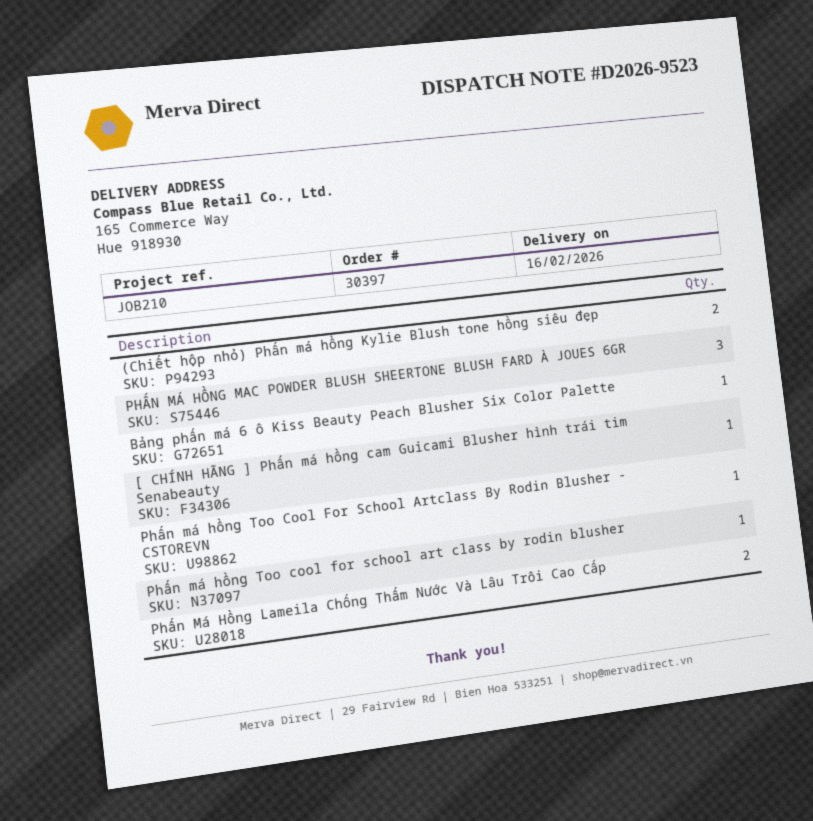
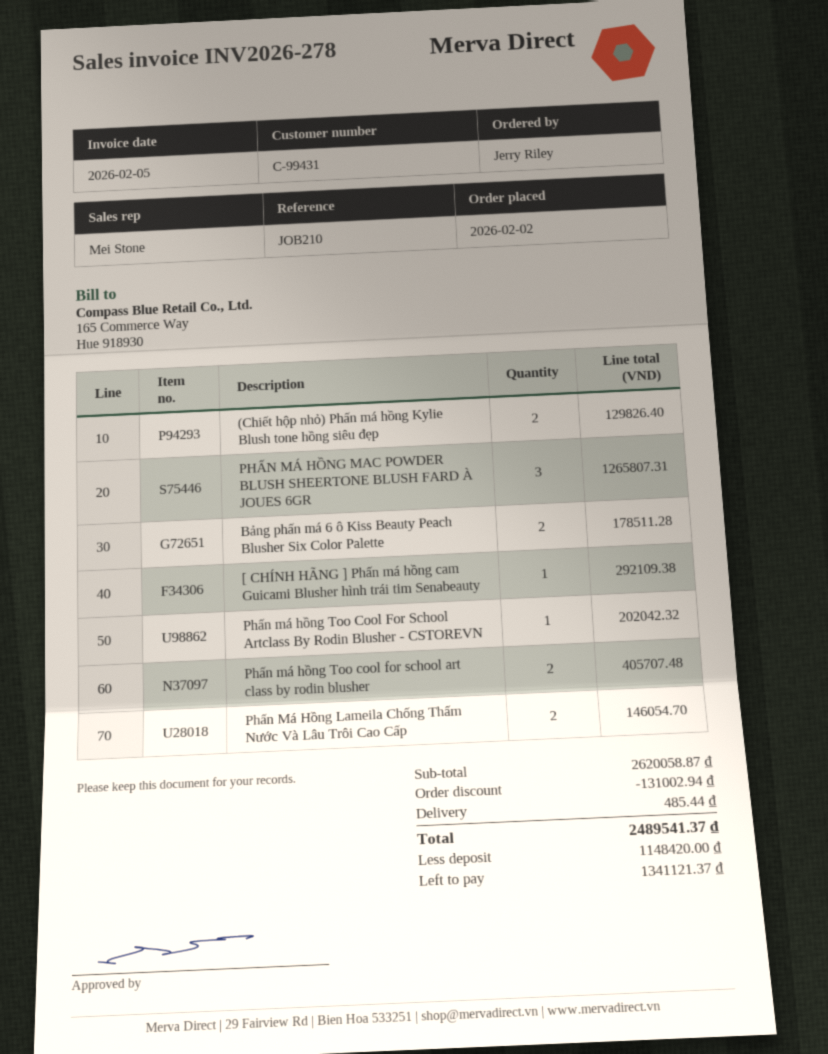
Bảng phấn má 6 ô Kiss Beauty Peach Blusher Six Color Palette: 1 -> 2
Phấn má hồng Too cool for school art class by rodin blusher: 1 -> 2

